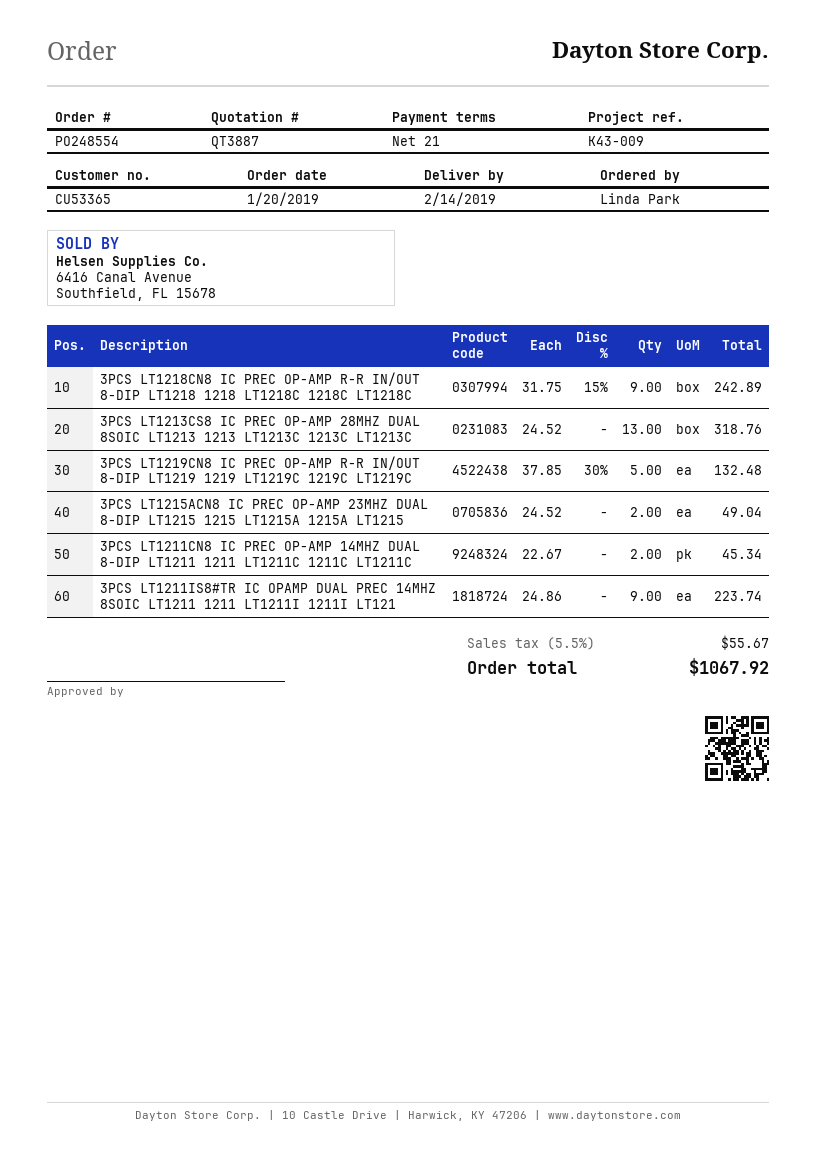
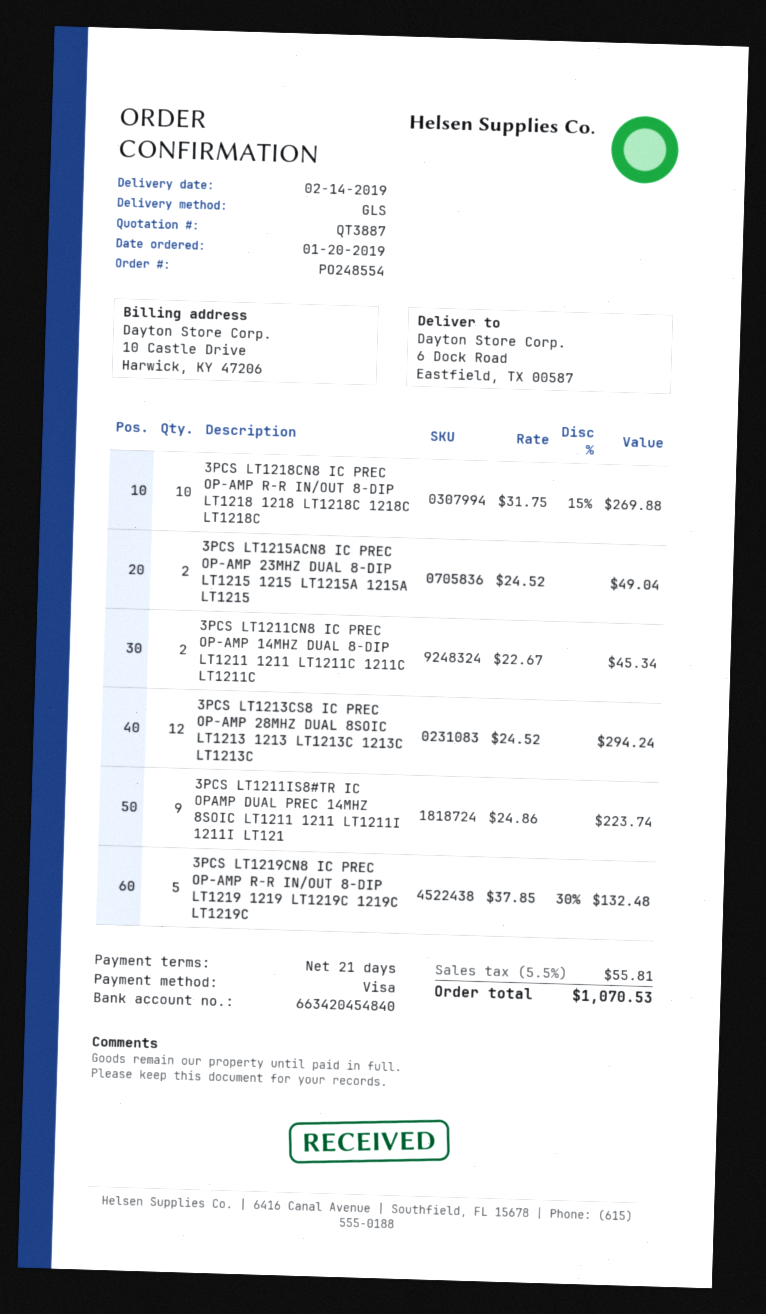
3PCS LT1218CN8 IC PREC OP-AMP R-R IN/OUT 8-DIP LT1218 1218 LT1218C 1218C LT1218C: 9 x 31.75 - 15% = 242.89 -> 10 x 31.75 - 15% = 269.88
3PCS LT1213CS8 IC PREC OP-AMP 28MHZ DUAL 8SOIC LT1213 1213 LT1213C 1213C LT1213C: 13 x 24.52 = 318.76 -> 12 x 24.52 = 294.24
tax: 5.5% = 55.67 -> 5.5% = 55.81
total: 1067.92 -> 1070.53

